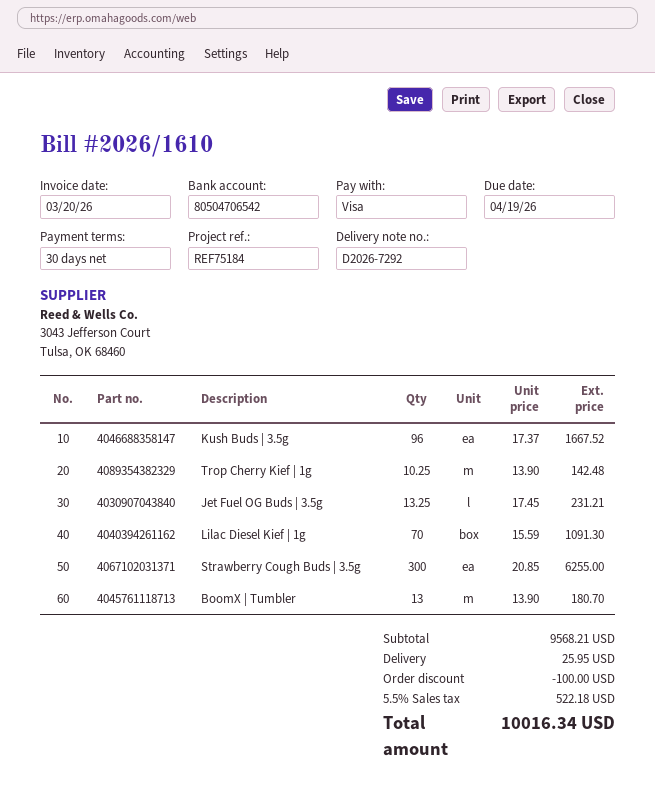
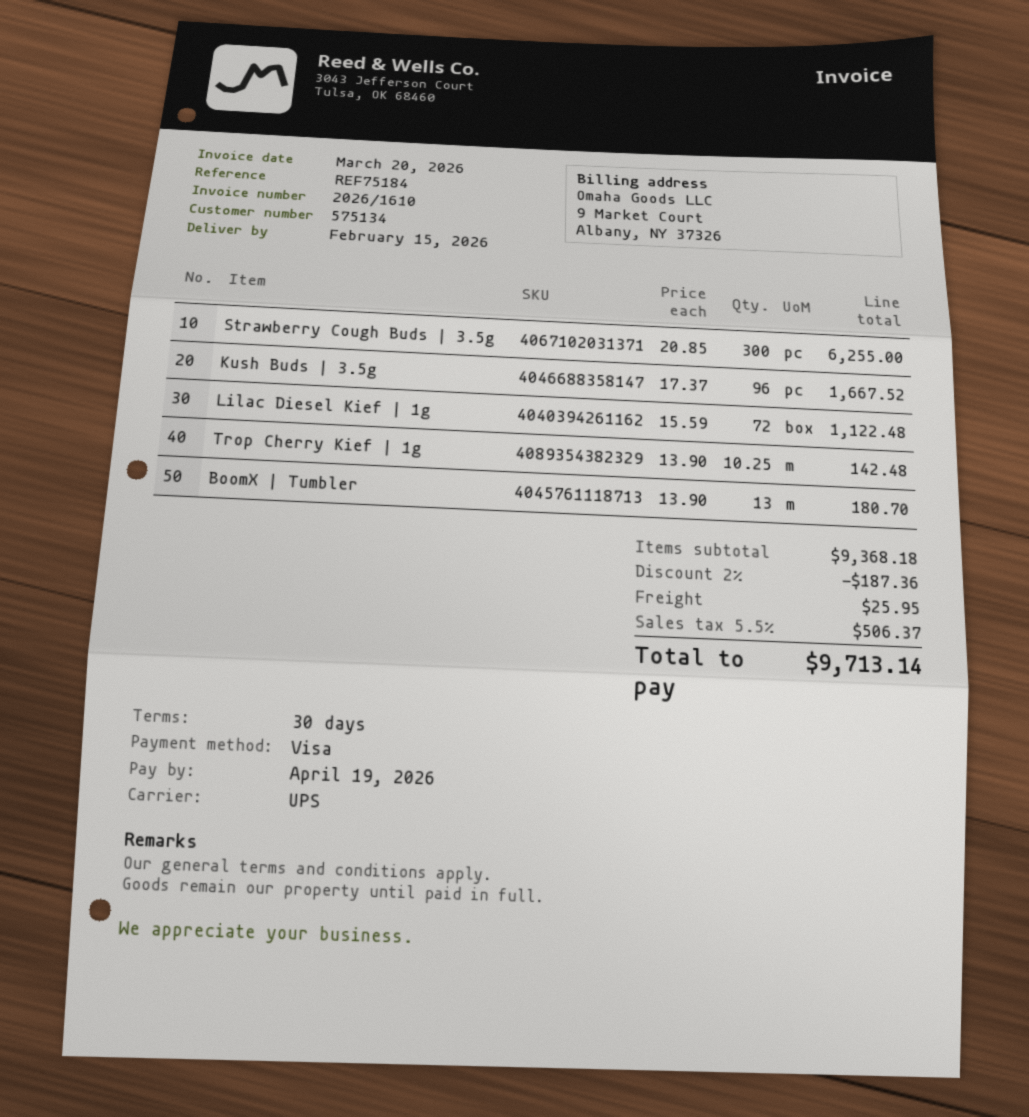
Jet Fuel OG Buds | 3.5g: 13.25 x 17.45 = 231.21 -> none
Lilac Diesel Kief | 1g: 70 x 15.59 = 1091.30 -> 72 x 15.59 = 1122.48
subtotal: 9568.21 -> 9368.18
discount: 100.00 -> 187.36
tax: 5.5% = 522.18 -> 5.5% = 506.37
total: 10016.34 -> 9713.14

